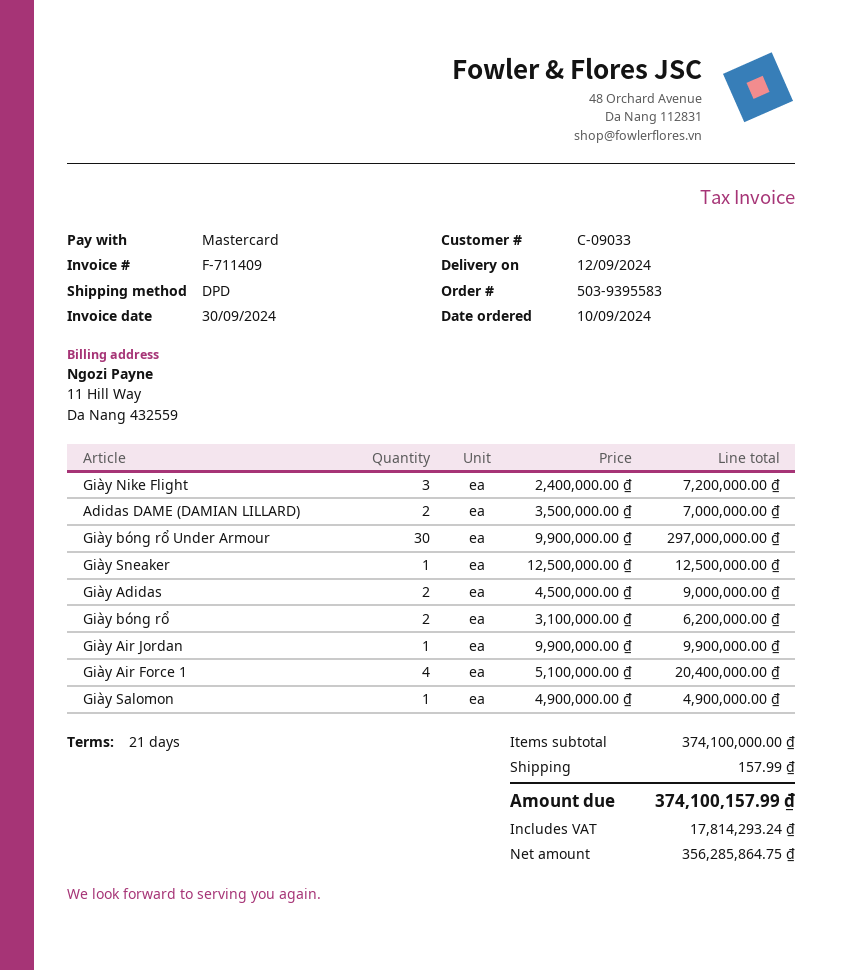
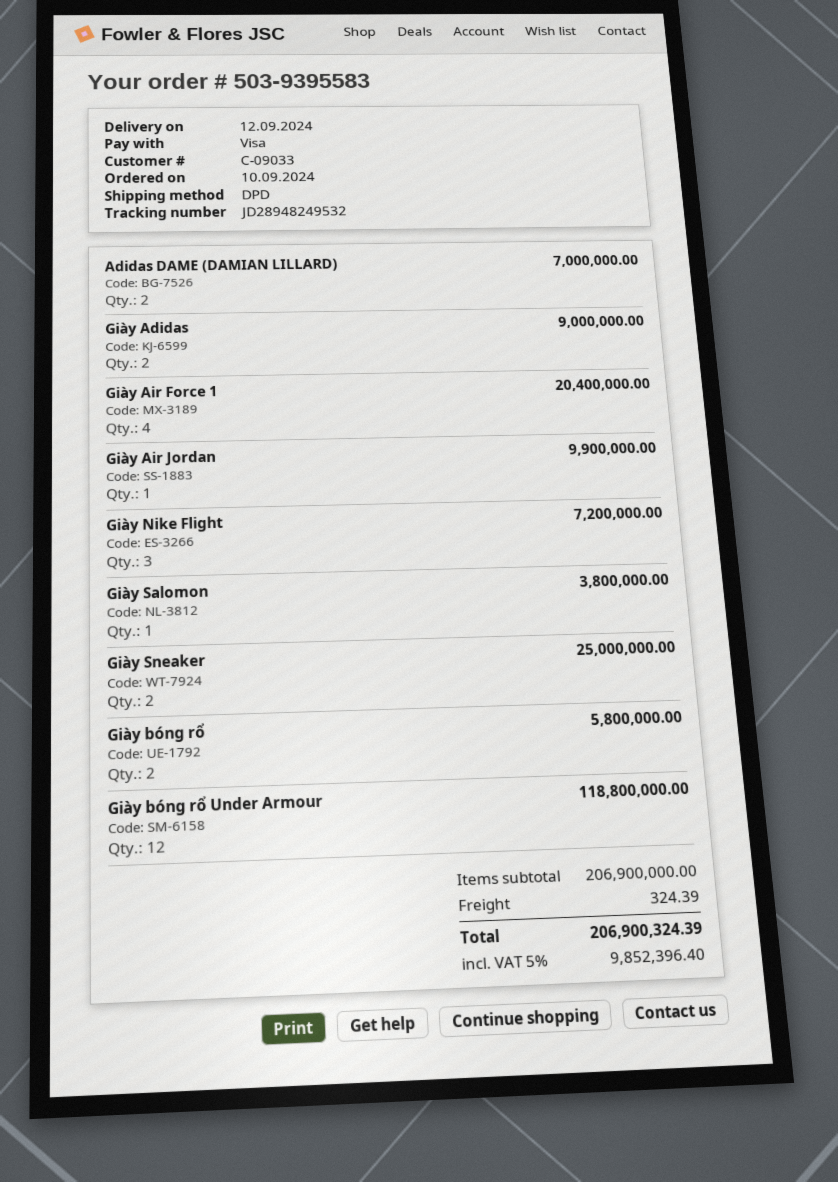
payment method: Mastercard -> Visa
Giày bóng rổ Under Armour: 30 for 297000000.00 -> 12 for 118800000.00
Giày Sneaker: 1 for 12500000.00 -> 2 for 25000000.00
Giày bóng rổ: 2 for 6200000.00 -> 2 for 5800000.00
Giày Salomon: 1 for 4900000.00 -> 1 for 3800000.00
subtotal: 374100000.00 -> 206900000.00
shipping: 157.99 -> 324.39
tax: 17814293.24 -> 9852396.40
total: 374100157.99 -> 206900324.39

